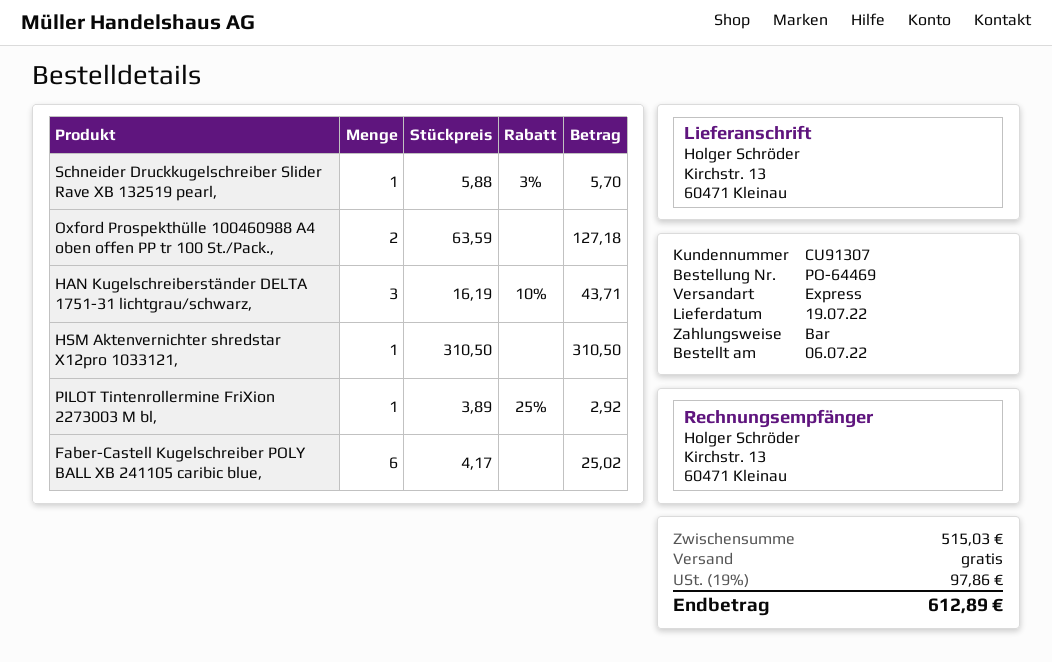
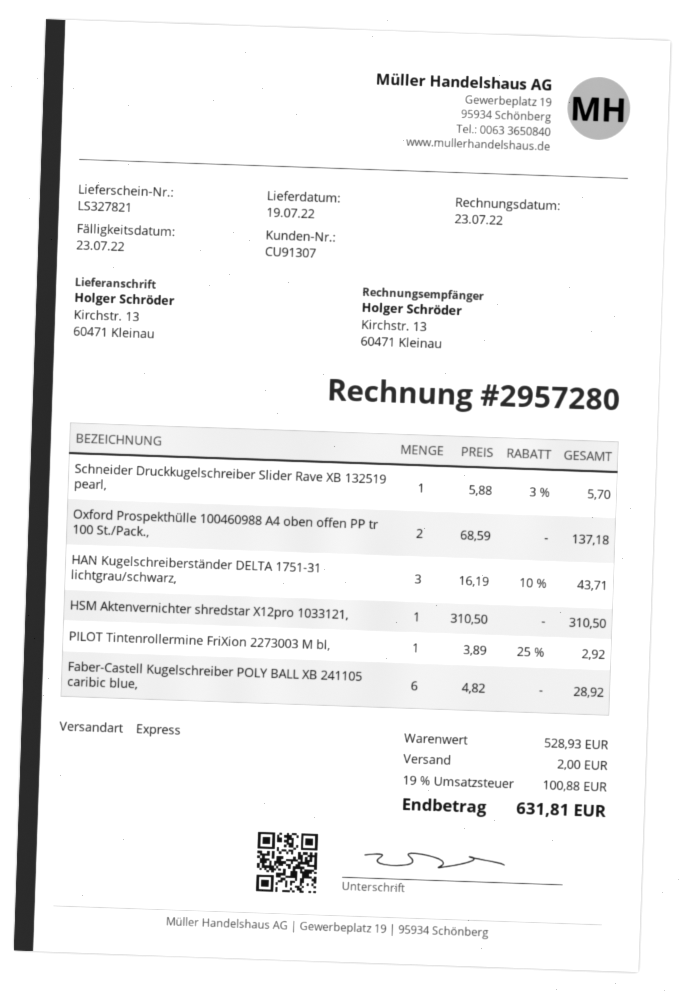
Oxford Prospekthülle 100460988 A4 oben offen PP tr 100 St./Pack.,: 2 x 63.59 = 127.18 -> 2 x 68.59 = 137.18
Faber-Castell Kugelschreiber POLY BALL XB 241105 caribic blue,: 6 x 4.17 = 25.02 -> 6 x 4.82 = 28.92
subtotal: 515.03 -> 528.93
shipping: 0.00 -> 2.00
tax: 19% = 97.86 -> 19% = 100.88
total: 612.89 -> 631.81

